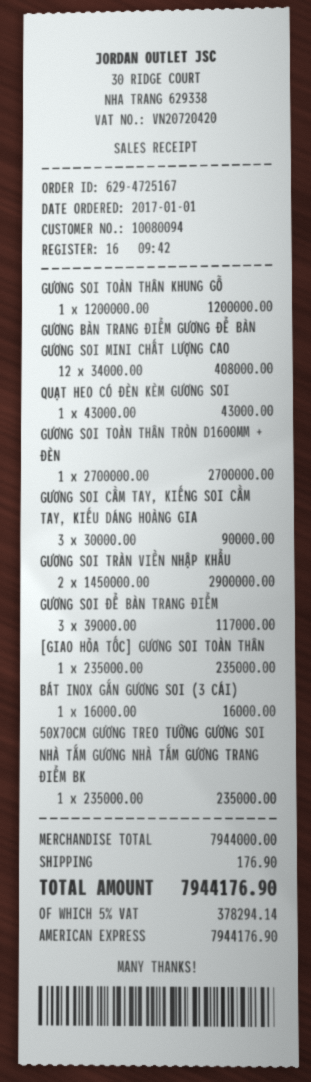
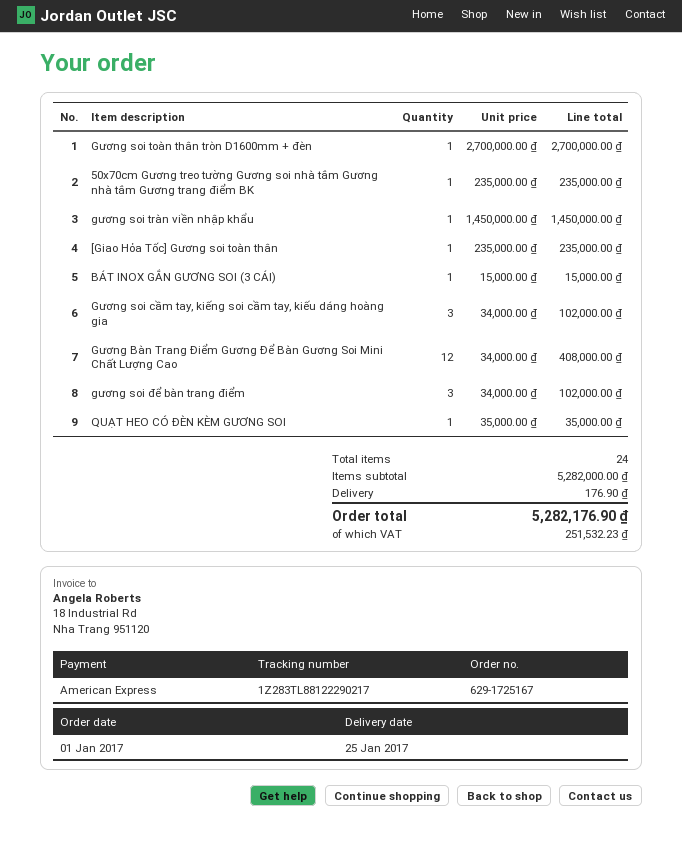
order number: 629-4725167 -> 629-1725167
GƯƠNG SOI TOÀN THÂN KHUNG GỖ: 1 x 1200000.00 = 1200000.00 -> none
QUẠT HEO CÓ ĐÈN KÈM GƯƠNG SOI: 1 x 43000.00 = 43000.00 -> 1 x 35000.00 = 35000.00
GƯƠNG SOI CẦM TAY, KIẾNG SOI CẦM TAY, KIẾU DÁNG HOÀNG GIA: 3 x 30000.00 = 90000.00 -> 3 x 34000.00 = 102000.00
GƯƠNG SOI TRÀN VIỀN NHẬP KHẨU: 2 x 1450000.00 = 2900000.00 -> 1 x 1450000.00 = 1450000.00
GƯƠNG SOI ĐỂ BÀN TRANG ĐIỂM: 3 x 39000.00 = 117000.00 -> 3 x 34000.00 = 102000.00
BÁT INOX GẮN GƯƠNG SOI (3 CÁI): 1 x 16000.00 = 16000.00 -> 1 x 15000.00 = 15000.00
subtotal: 7944000.00 -> 5282000.00
tax: 378294.14 -> 251532.23
total: 7944176.90 -> 5282176.90

